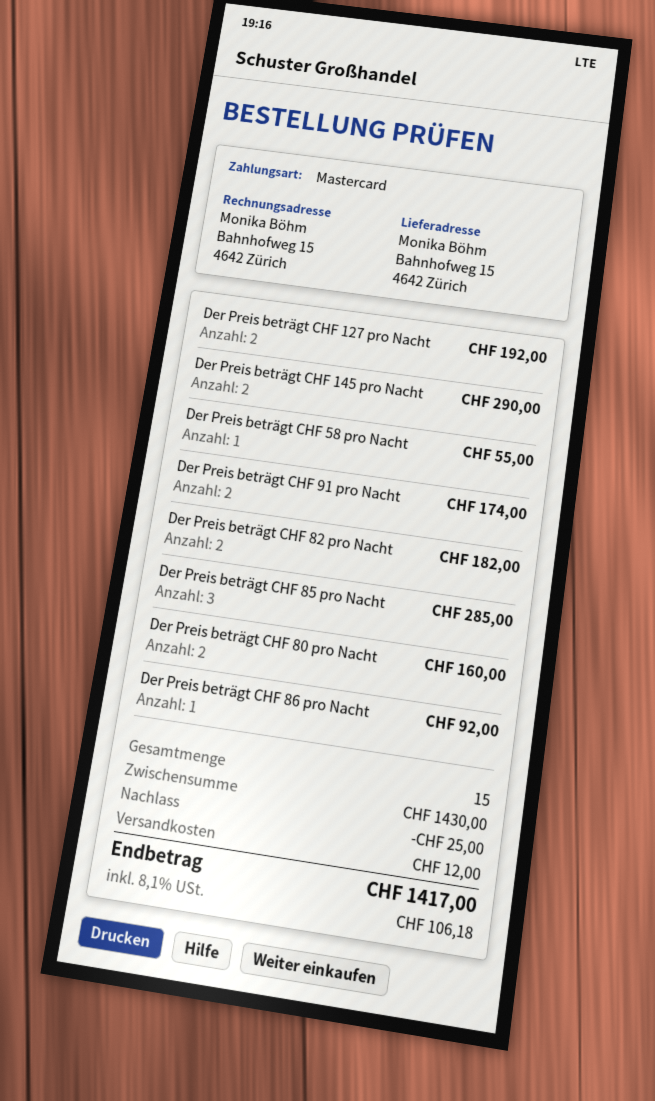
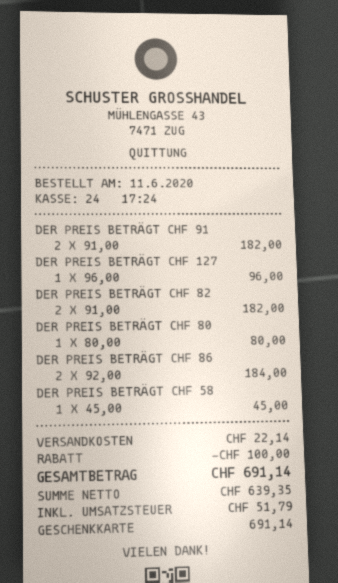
payment method: Mastercard -> gift card
Der Preis beträgt CHF 127 pro Nacht: 2 for 192.00 -> 1 for 96.00
Der Preis beträgt CHF 145 pro Nacht: 2 for 290.00 -> none
Der Preis beträgt CHF 58 pro Nacht: 1 for 55.00 -> 1 for 45.00
Der Preis beträgt CHF 91 pro Nacht: 2 for 174.00 -> 2 for 182.00
Der Preis beträgt CHF 85 pro Nacht: 3 for 285.00 -> none
Der Preis beträgt CHF 80 pro Nacht: 2 for 160.00 -> 1 for 80.00
Der Preis beträgt CHF 86 pro Nacht: 1 for 92.00 -> 2 for 184.00
discount: 25.00 -> 100.00
shipping: 12.00 -> 22.14
tax: 106.18 -> 51.79
total: 1417.00 -> 691.14

